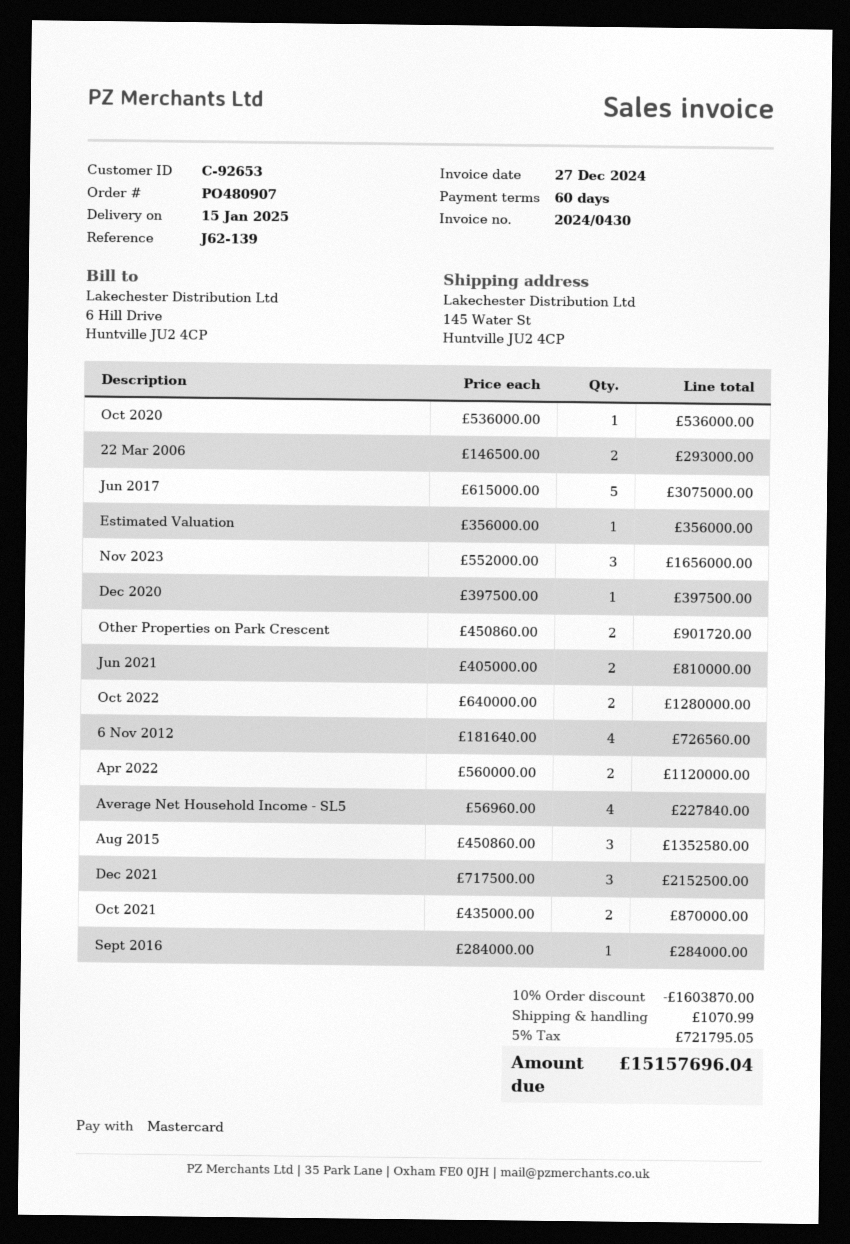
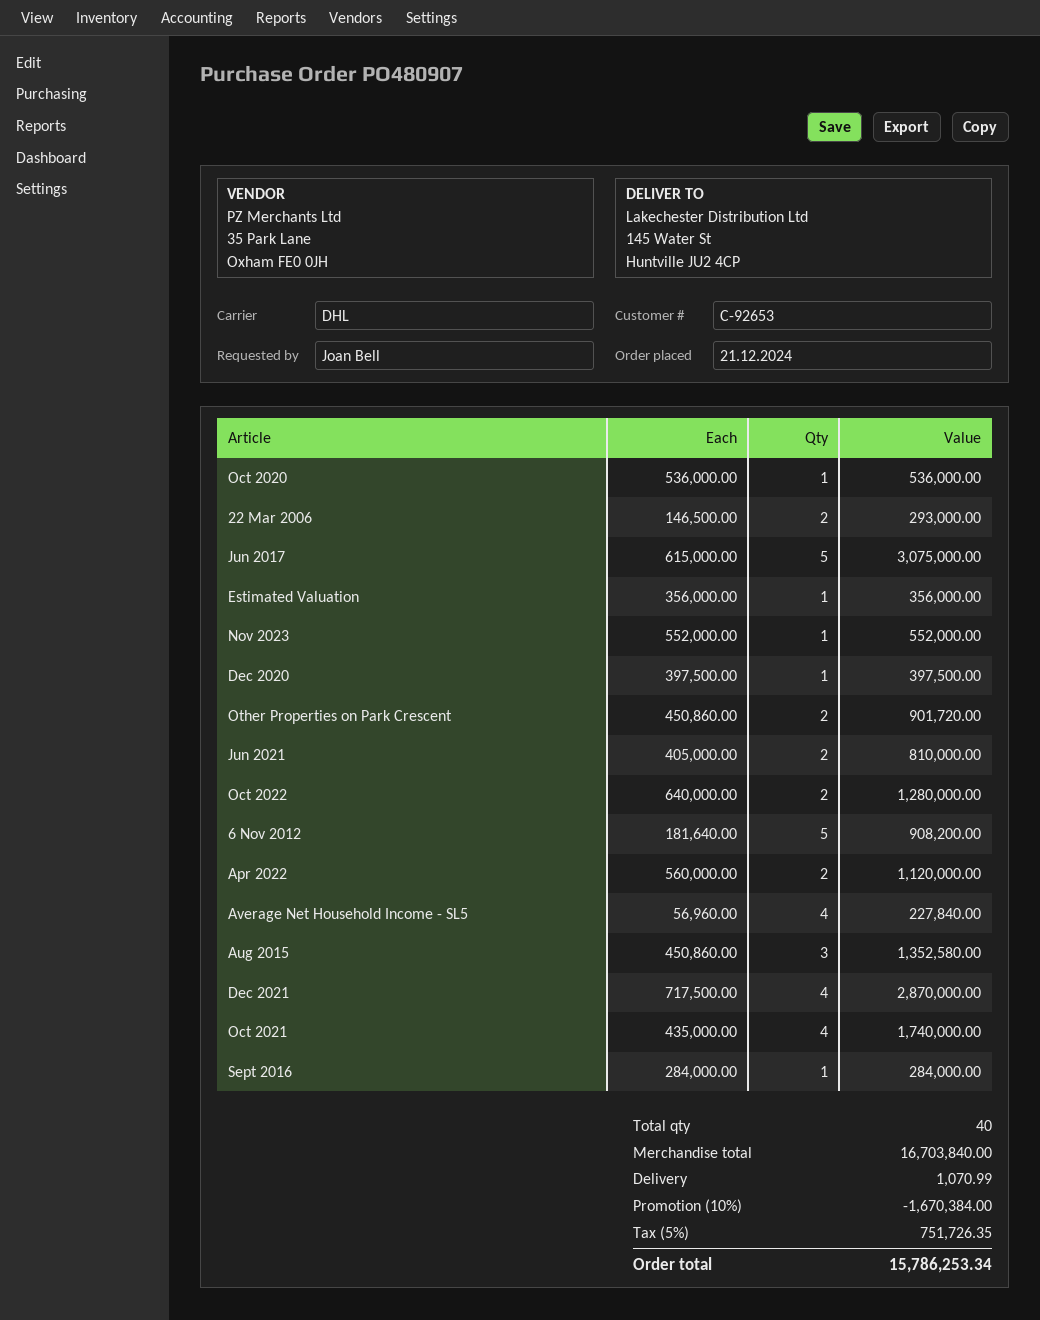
Nov 2023: 3 x 552000.00 = 1656000.00 -> 1 x 552000.00 = 552000.00
6 Nov 2012: 4 x 181640.00 = 726560.00 -> 5 x 181640.00 = 908200.00
Dec 2021: 3 x 717500.00 = 2152500.00 -> 4 x 717500.00 = 2870000.00
Oct 2021: 2 x 435000.00 = 870000.00 -> 4 x 435000.00 = 1740000.00
discount: 10% = 1603870.00 -> 10% = 1670384.00
tax: 5% = 721795.05 -> 5% = 751726.35
total: 15157696.04 -> 15786253.34

